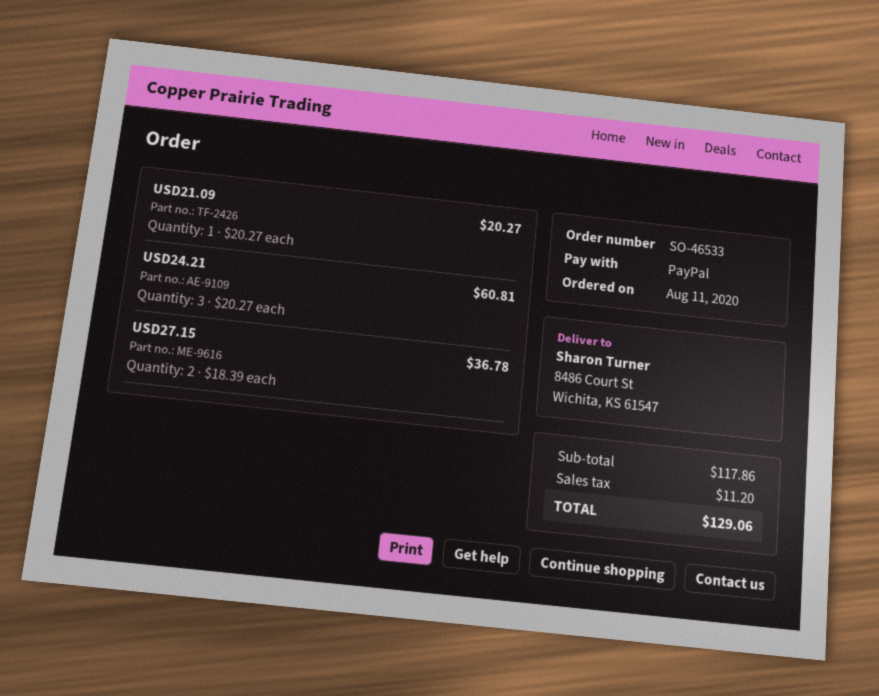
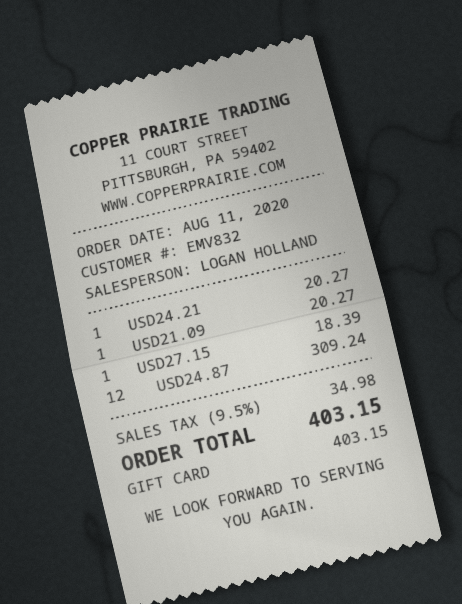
payment method: PayPal -> gift card
USD24.21: 3 for 60.81 -> 1 for 20.27
USD27.15: 2 for 36.78 -> 1 for 18.39
USD24.87: none -> 12 for 309.24
tax: 11.20 -> 34.98
total: 129.06 -> 403.15

